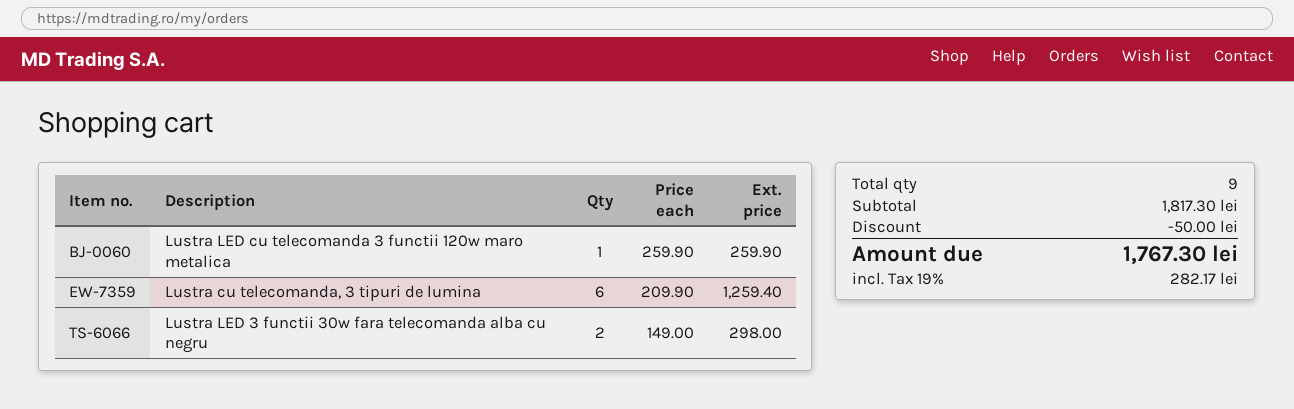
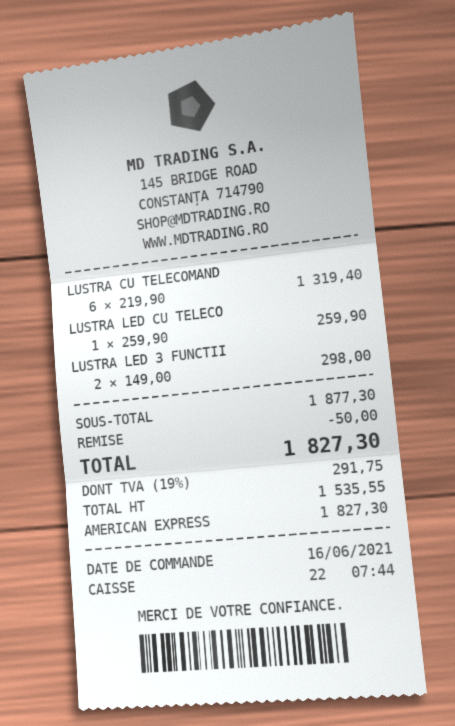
Lustra cu telecomanda, 3 tipuri de lumina: 6 x 209.90 = 1259.40 -> 6 x 219.90 = 1319.40
subtotal: 1817.30 -> 1877.30
tax: 19% = 282.17 -> 19% = 291.75
total: 1767.30 -> 1827.30

